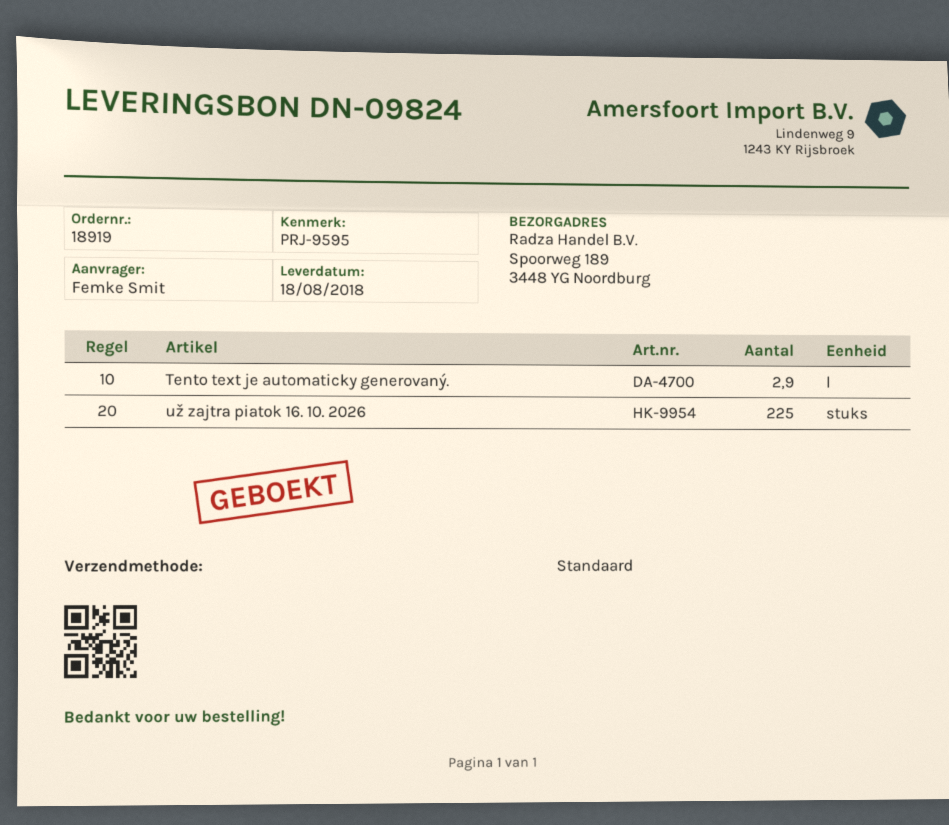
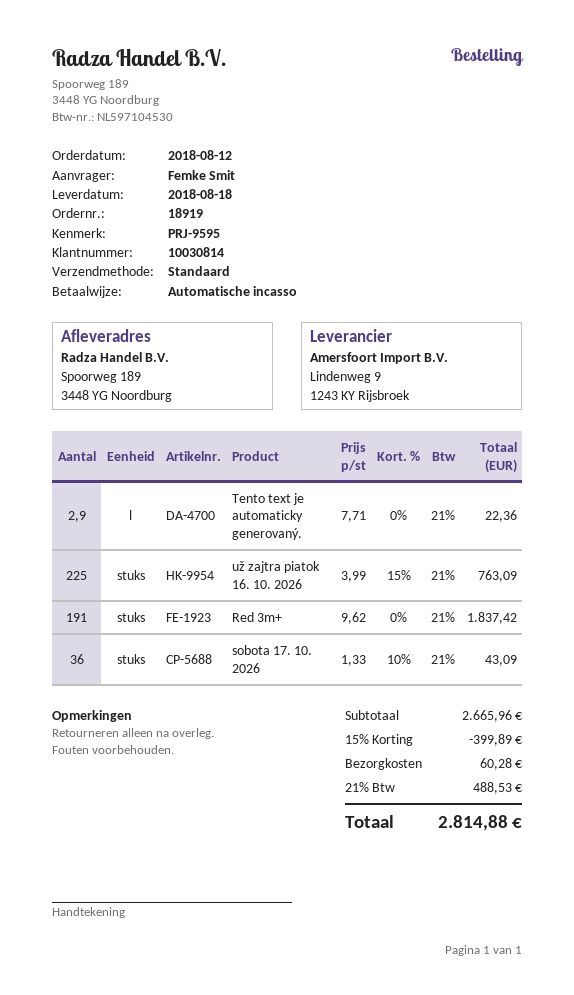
Red 3m+: none -> 191
sobota 17. 10. 2026: none -> 36

